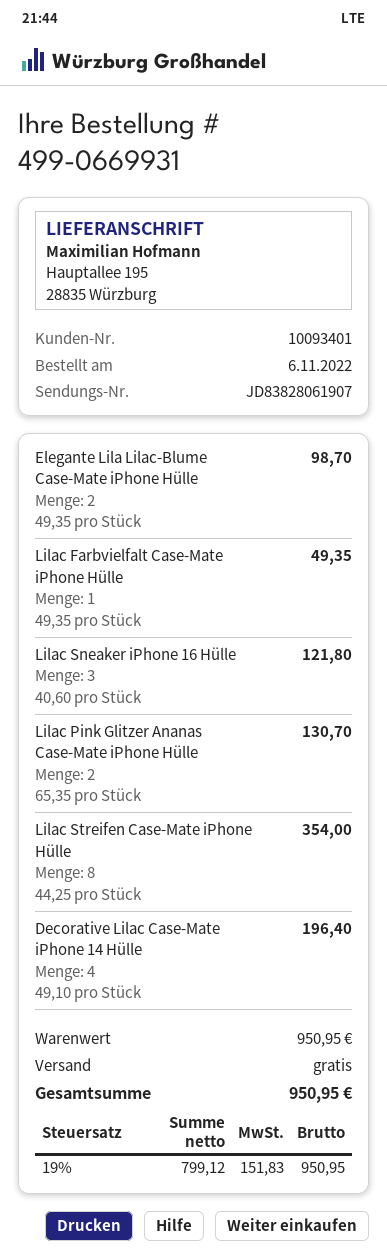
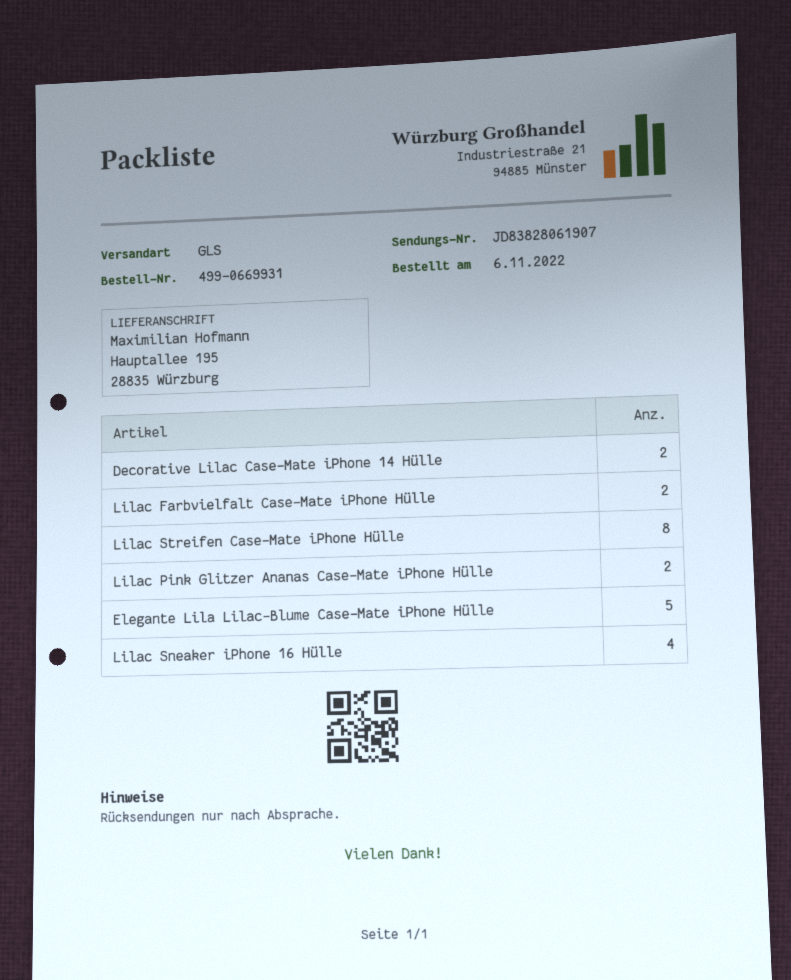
Elegante Lila Lilac-Blume Case-Mate iPhone Hülle: 2 -> 5
Lilac Farbvielfalt Case-Mate iPhone Hülle: 1 -> 2
Lilac Sneaker iPhone 16 Hülle: 3 -> 4
Decorative Lilac Case-Mate iPhone 14 Hülle: 4 -> 2

